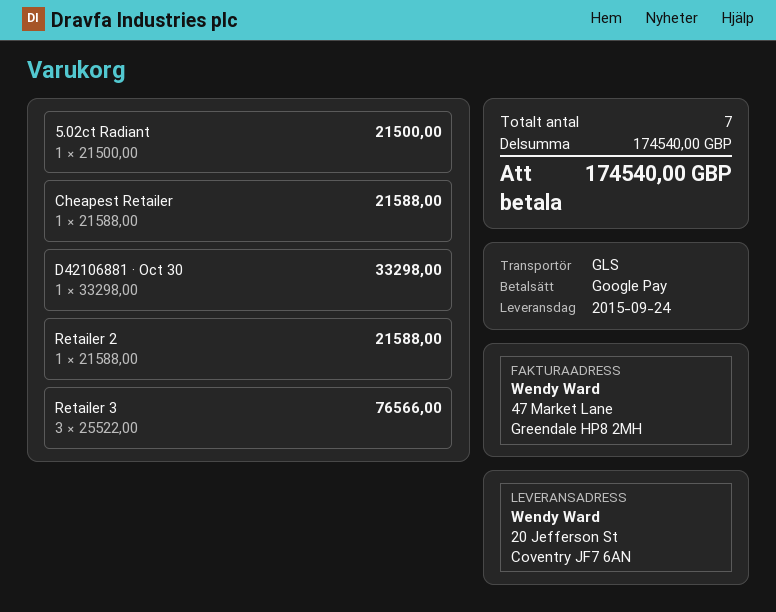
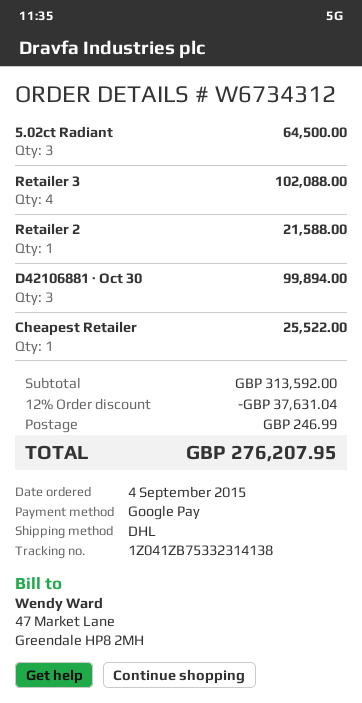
shipping method: GLS -> DHL
5.02ct Radiant: 1 for 21500.00 -> 3 for 64500.00
Cheapest Retailer: 1 for 21588.00 -> 1 for 25522.00
D42106881 · Oct 30: 1 for 33298.00 -> 3 for 99894.00
Retailer 3: 3 for 76566.00 -> 4 for 102088.00
subtotal: 174540.00 -> 313592.00
discount: none -> 12% = 37631.04
shipping: none -> 246.99
total: 174540.00 -> 276207.95

